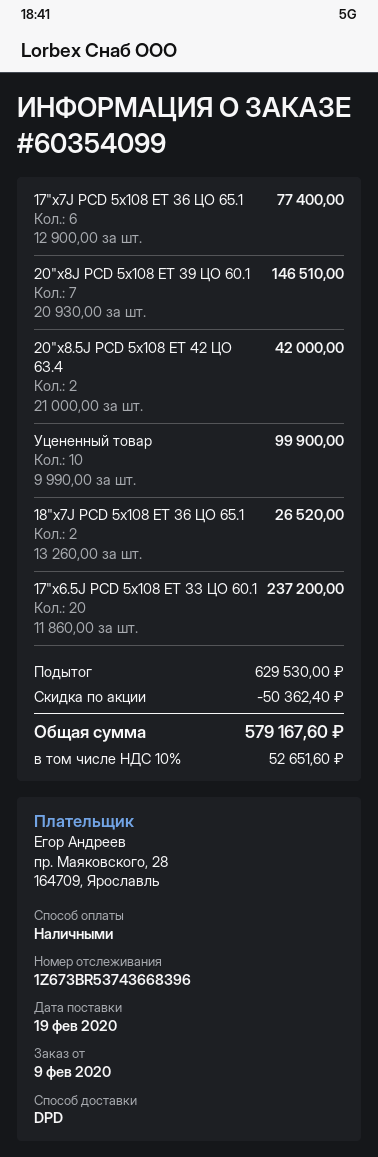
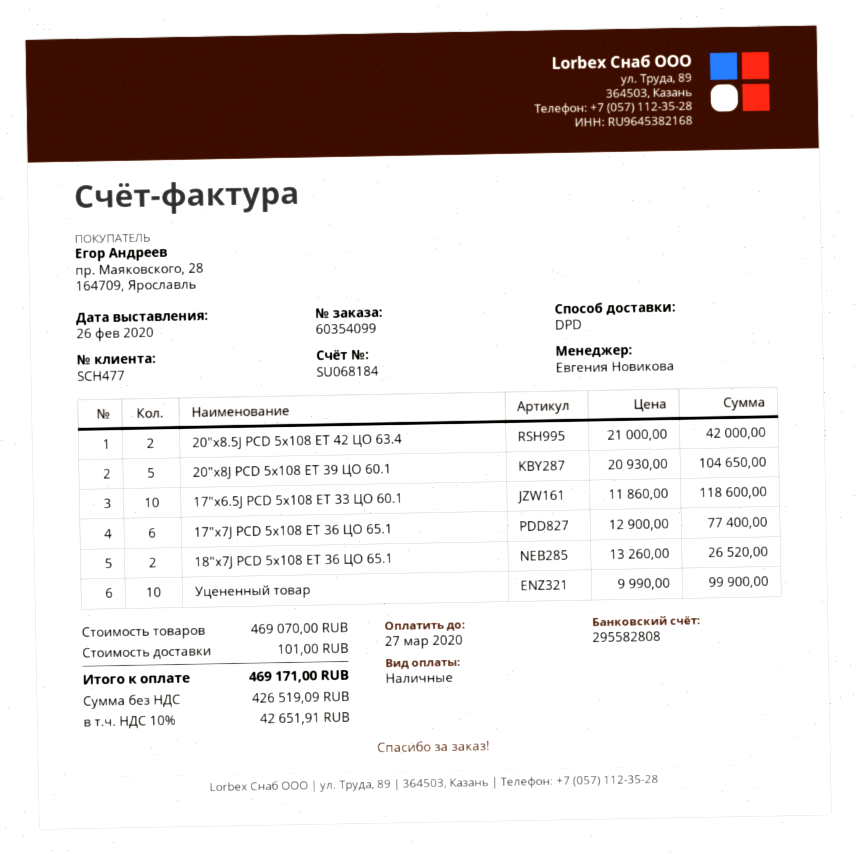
20"x8J PCD 5x108 ЕТ 39 ЦО 60.1: 7 x 20930.00 = 146510.00 -> 5 x 20930.00 = 104650.00
17"x6.5J PCD 5x108 ЕТ 33 ЦО 60.1: 20 x 11860.00 = 237200.00 -> 10 x 11860.00 = 118600.00
subtotal: 629530.00 -> 469070.00
discount: 50362.40 -> none
shipping: none -> 101.00
tax: 10% = 52651.60 -> 10% = 42651.91
total: 579167.60 -> 469171.00

